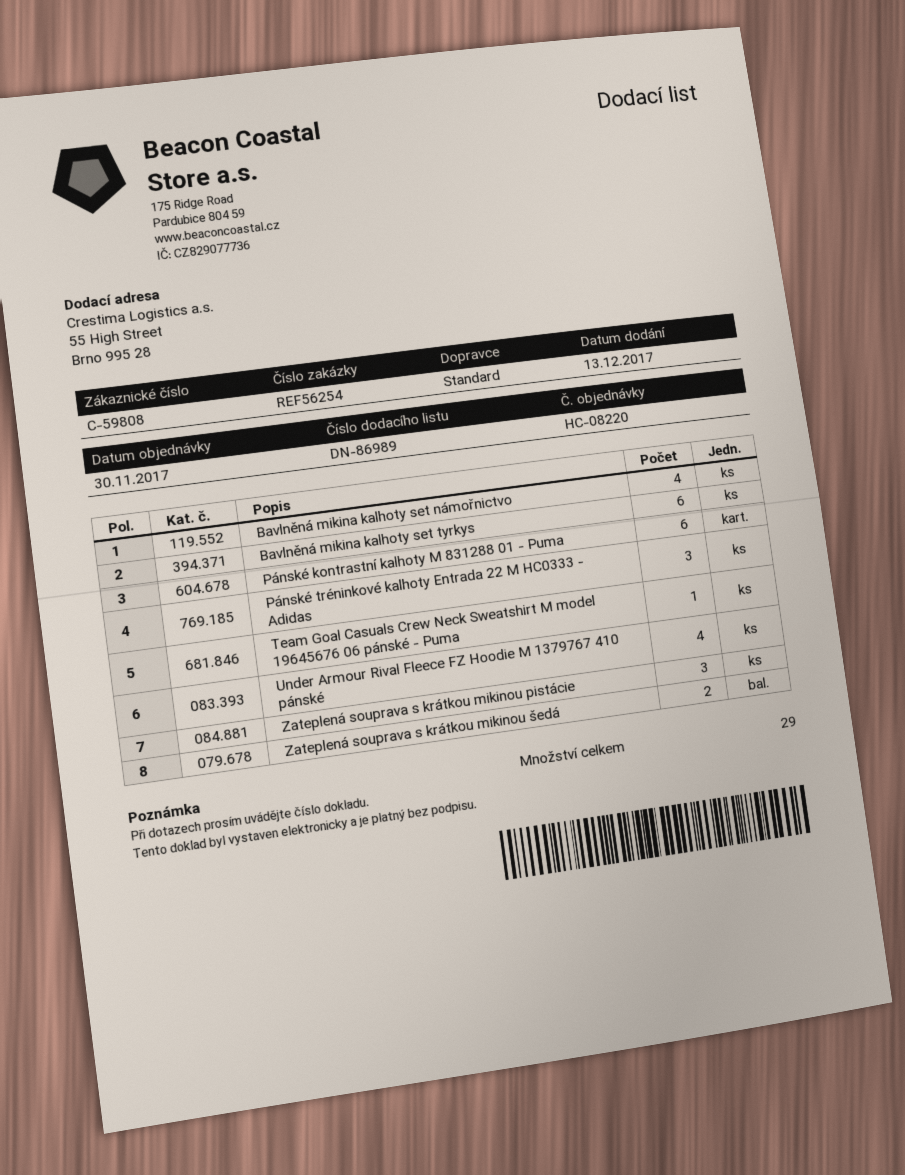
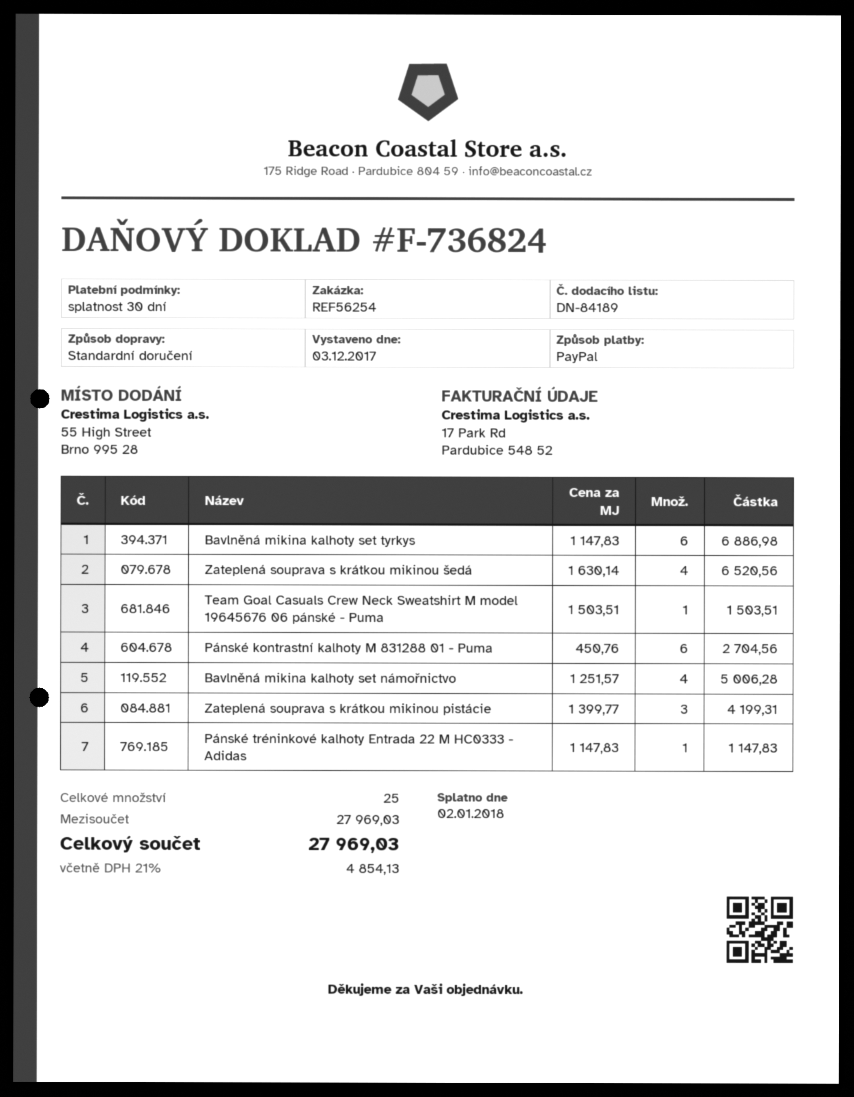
delivery note number: DN-86989 -> DN-84189
Pánské tréninkové kalhoty Entrada 22 M HC0333 - Adidas: 3 -> 1
Under Armour Rival Fleece FZ Hoodie M 1379767 410 pánské: 4 -> none
Zateplená souprava s krátkou mikinou šedá: 2 -> 4
total quantity: 29 -> 25

